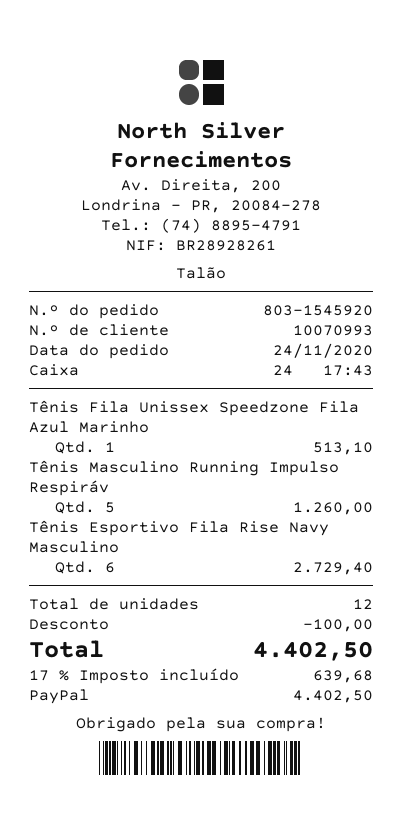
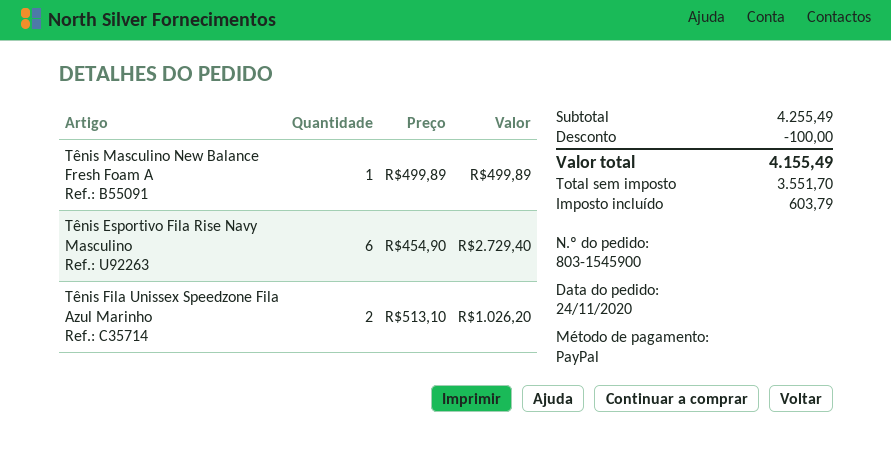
order number: 803-1545920 -> 803-1545900
Tênis Fila Unissex Speedzone Fila Azul Marinho: 1 for 513.10 -> 2 for 1026.20
Tênis Masculino Running Impulso Respiráv: 5 for 1260.00 -> none
Tênis Masculino New Balance Fresh Foam A: none -> 1 for 499.89
tax: 639.68 -> 603.79
total: 4402.50 -> 4155.49

